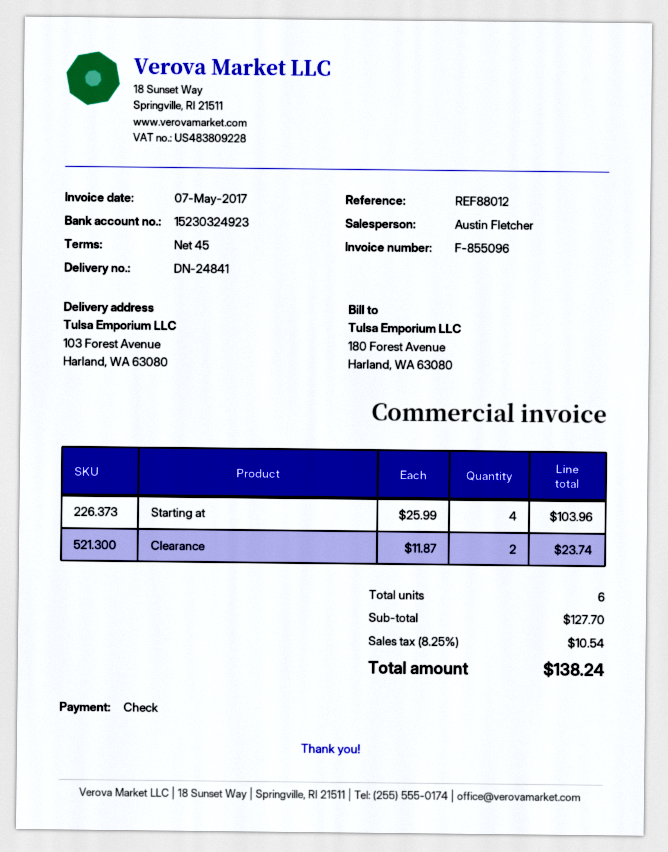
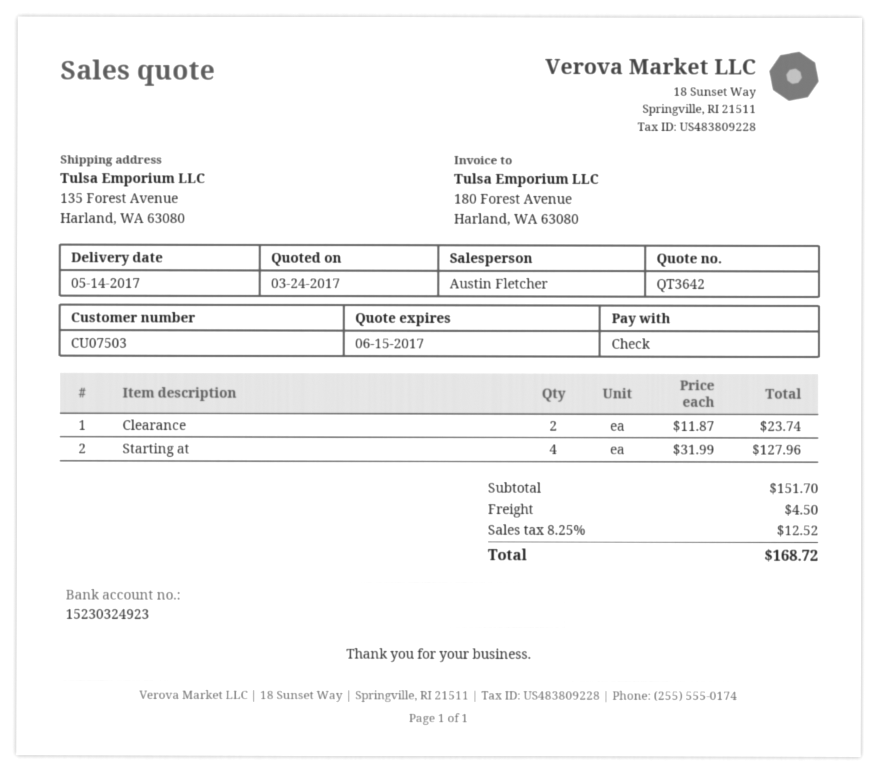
ship to: 103 Forest Avenue, Harland, WA 63080 -> 135 Forest Avenue, Harland, WA 63080
Starting at: 4 x 25.99 = 103.96 -> 4 x 31.99 = 127.96
subtotal: 127.70 -> 151.70
shipping: none -> 4.50
tax: 8.25% = 10.54 -> 8.25% = 12.52
total: 138.24 -> 168.72

